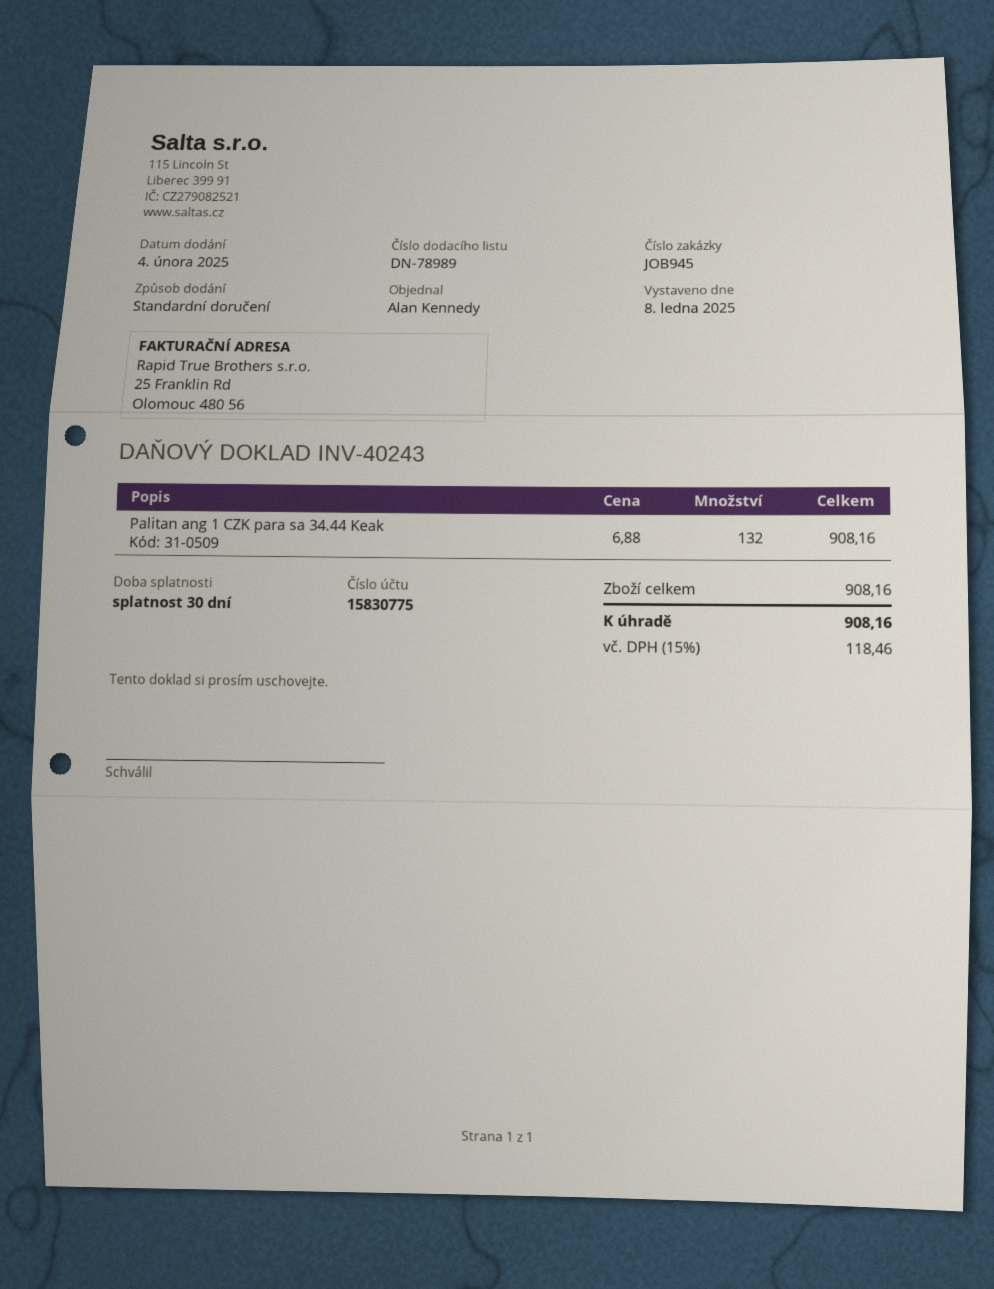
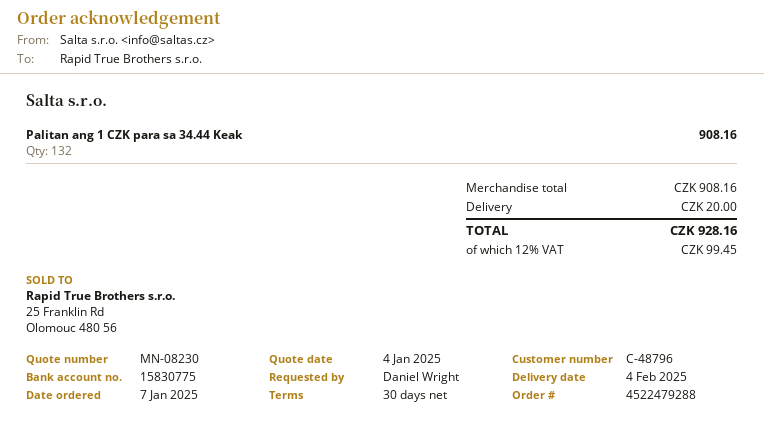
ordered by: Alan Kennedy -> Daniel Wright
shipping: none -> 20.00
tax: 15% = 118.46 -> 12% = 99.45
total: 908.16 -> 928.16

